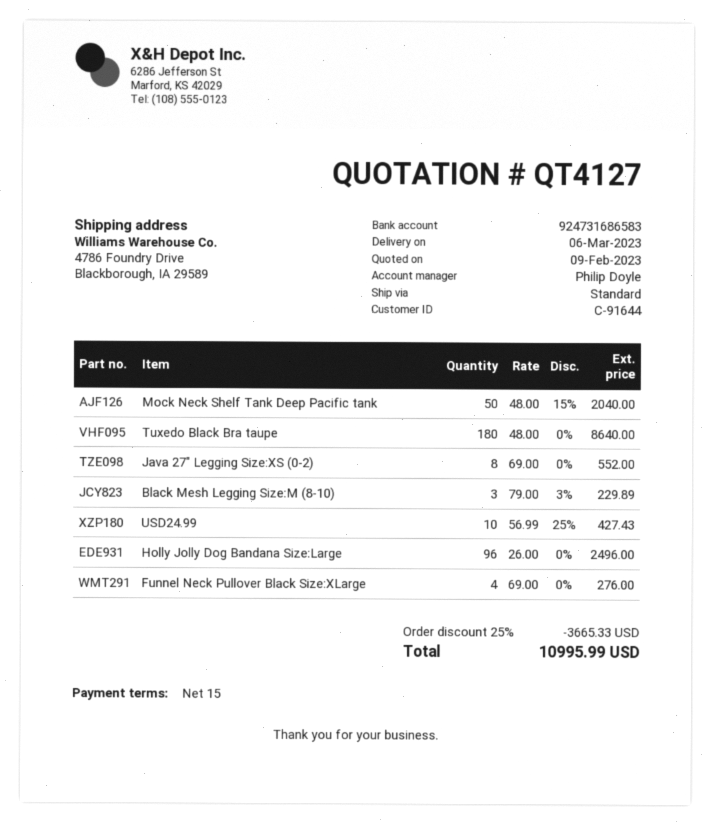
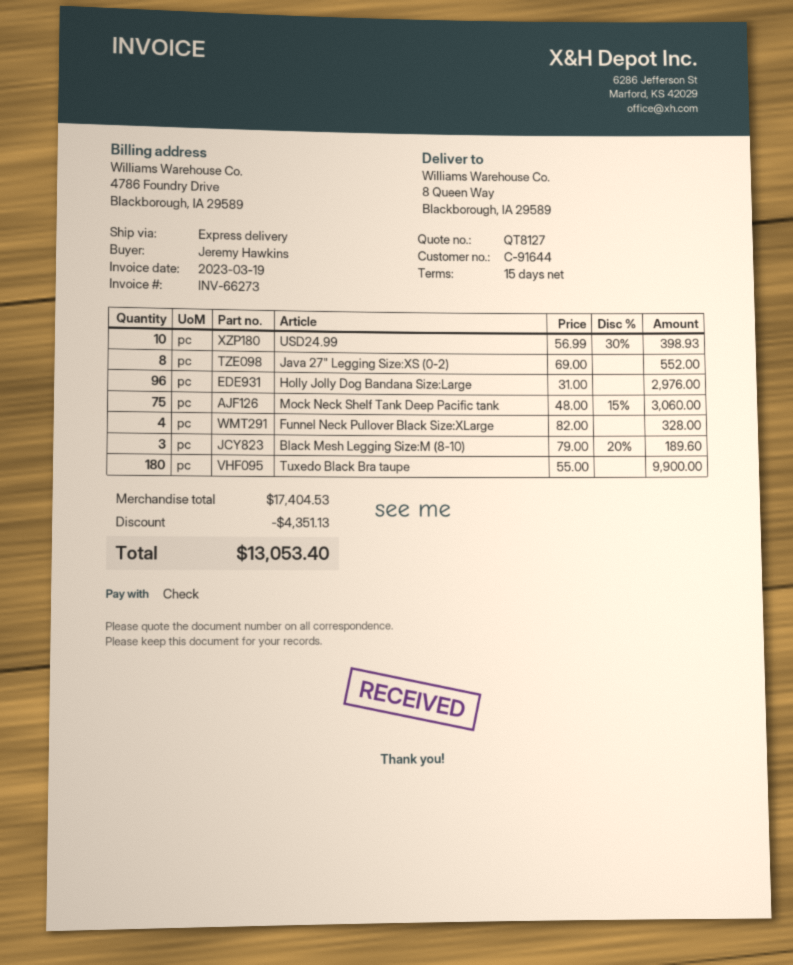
quote number: QT4127 -> QT8127
shipping method: standard -> express
ship to: 4786 Foundry Drive, Blackborough, IA 29589 -> 8 Queen Way, Blackborough, IA 29589
Mock Neck Shelf Tank Deep Pacific tank: 50 x 48.00 - 15% = 2040.00 -> 75 x 48.00 - 15% = 3060.00
Tuxedo Black Bra taupe: 180 x 48.00 = 8640.00 -> 180 x 55.00 = 9900.00
Black Mesh Legging Size:M (8-10): 3 x 79.00 - 3% = 229.89 -> 3 x 79.00 - 20% = 189.60
USD24.99: 10 x 56.99 - 25% = 427.43 -> 10 x 56.99 - 30% = 398.93
Holly Jolly Dog Bandana Size:Large: 96 x 26.00 = 2496.00 -> 96 x 31.00 = 2976.00
Funnel Neck Pullover Black Size:XLarge: 4 x 69.00 = 276.00 -> 4 x 82.00 = 328.00
discount: 3665.33 -> 4351.13
total: 10995.99 -> 13053.40

